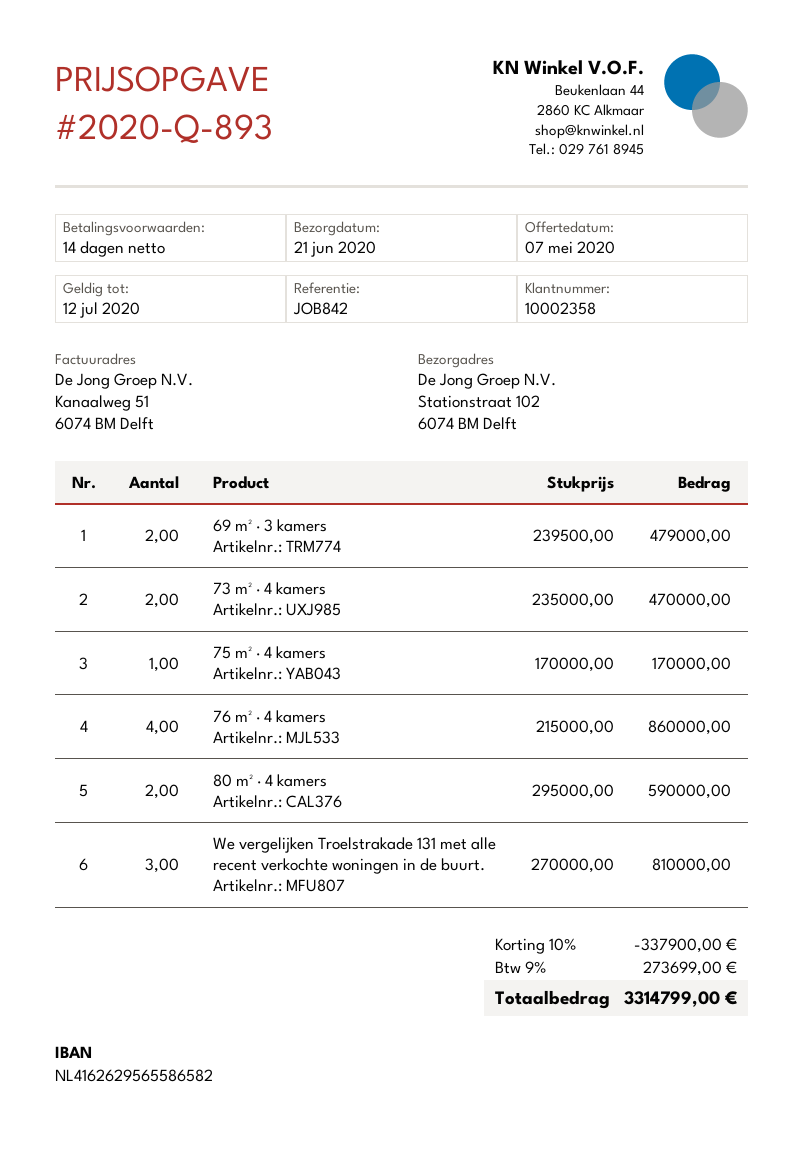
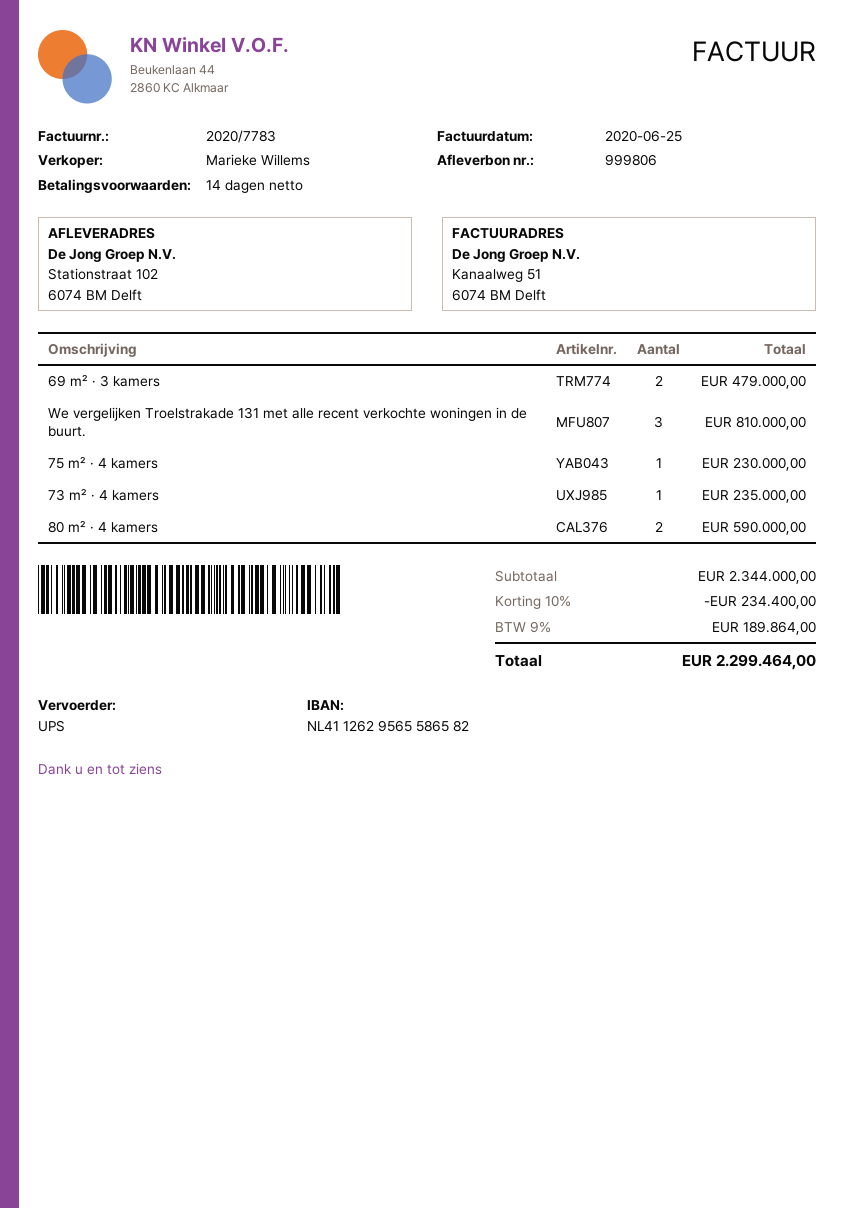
bank account: NL4162629565586582 -> NL4112629565586582
73 m² · 4 kamers: 2 for 470000.00 -> 1 for 235000.00
75 m² · 4 kamers: 1 for 170000.00 -> 1 for 230000.00
76 m² · 4 kamers: 4 for 860000.00 -> none
discount: 10% = 337900.00 -> 10% = 234400.00
tax: 9% = 273699.00 -> 9% = 189864.00
total: 3314799.00 -> 2299464.00

